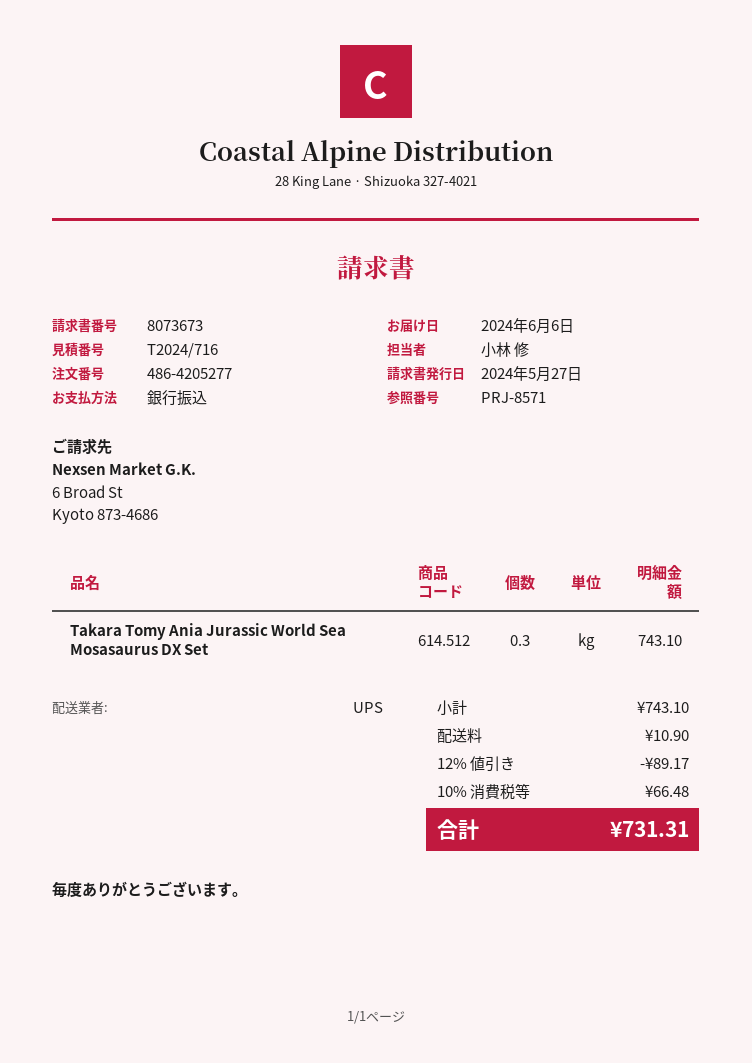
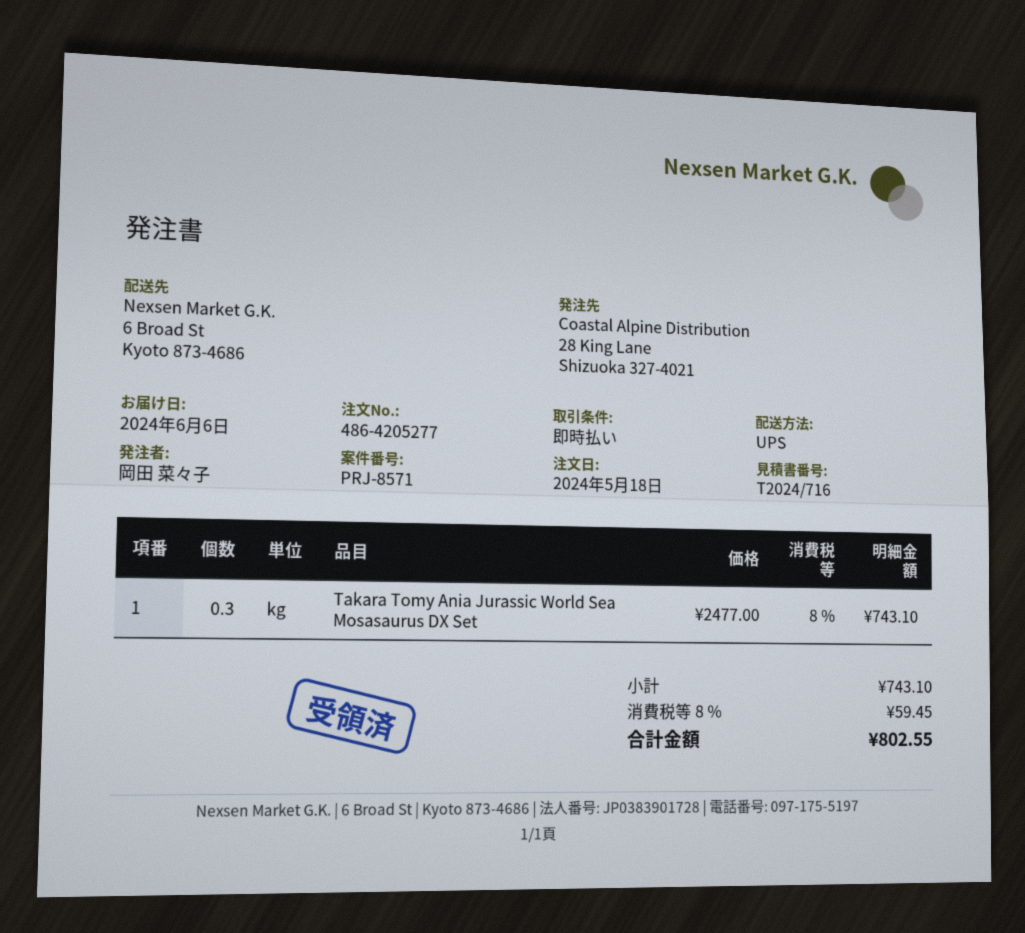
discount: 12% = 89.17 -> none
shipping: 10.90 -> none
tax: 10% = 66.48 -> 8% = 59.45
total: 731.31 -> 802.55

